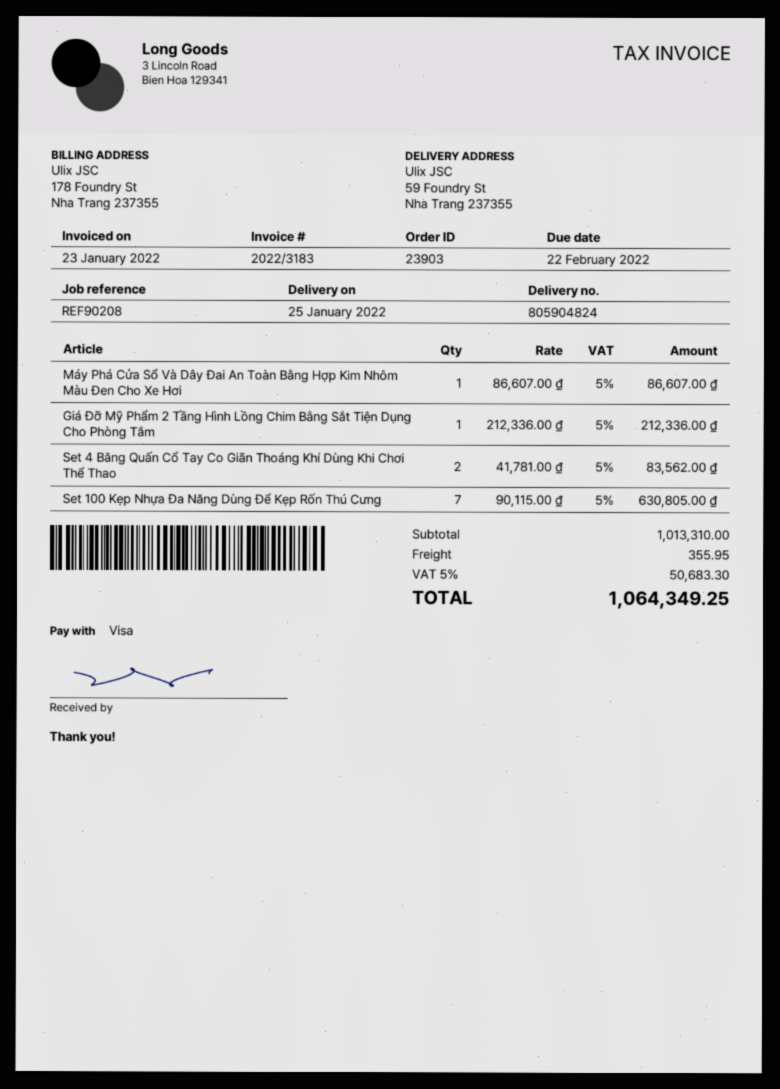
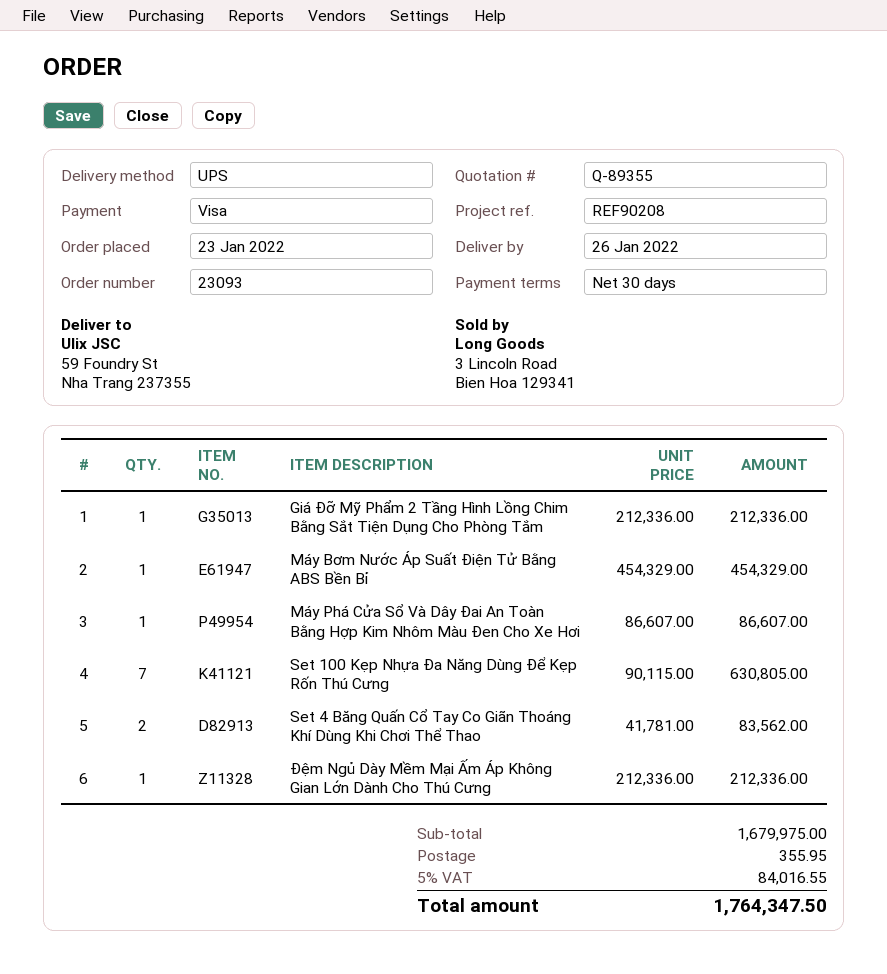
order number: 23903 -> 23093
delivery date: 2022-01-25 -> 2022-01-26
Máy Bơm Nước Áp Suất Điện Tử Bằng ABS Bền Bỉ: none -> 1 x 454329.00 = 454329.00
Đệm Ngủ Dày Mềm Mại Ấm Áp Không Gian Lớn Dành Cho Thú Cưng: none -> 1 x 212336.00 = 212336.00
subtotal: 1013310.00 -> 1679975.00
tax: 5% = 50683.30 -> 5% = 84016.55
total: 1064349.25 -> 1764347.50

